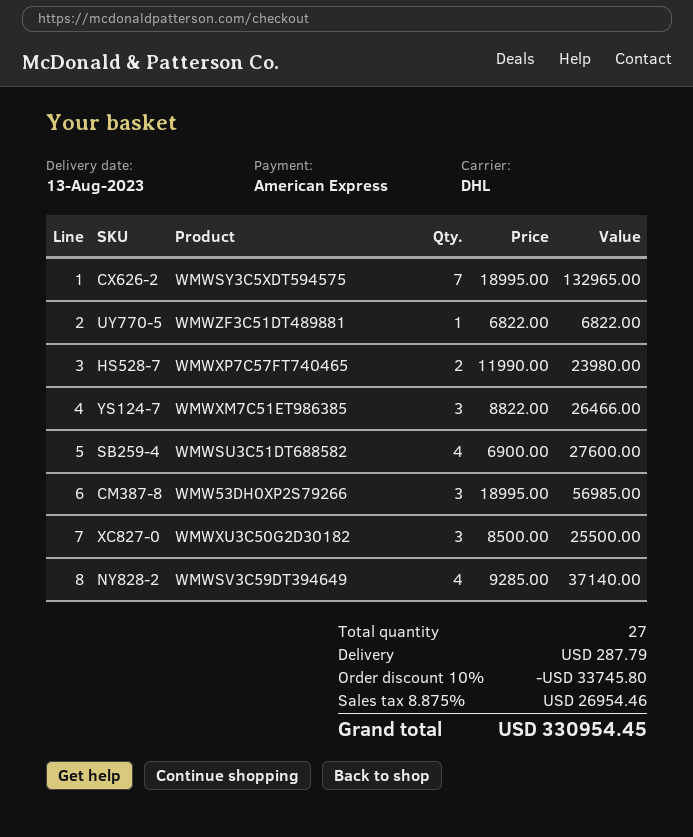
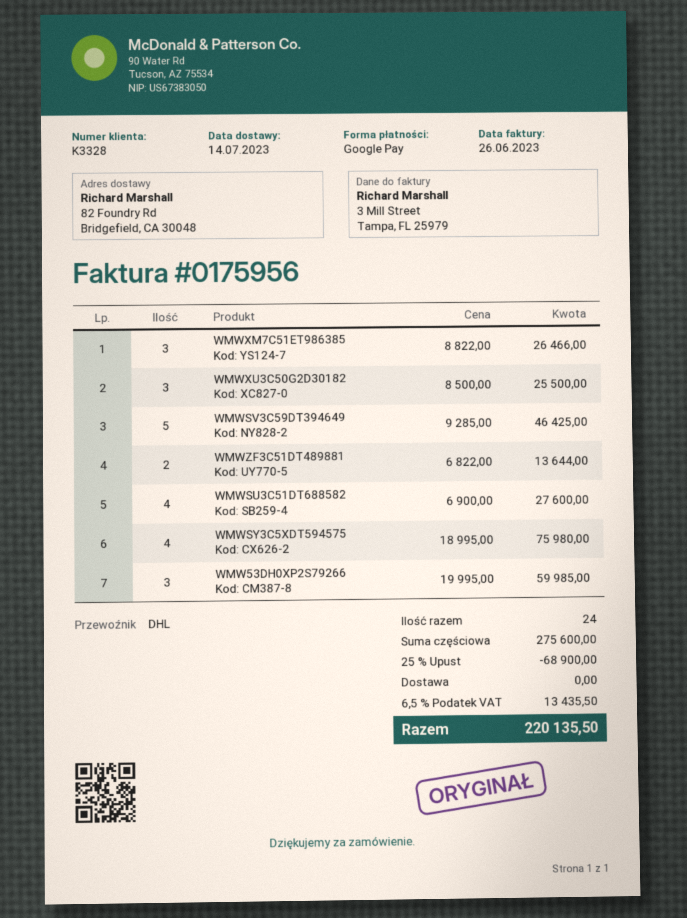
delivery date: 2023-08-13 -> 2023-07-14
payment method: American Express -> Google Pay
WMWSY3C5XDT594575: 7 x 18995.00 = 132965.00 -> 4 x 18995.00 = 75980.00
WMWZF3C51DT489881: 1 x 6822.00 = 6822.00 -> 2 x 6822.00 = 13644.00
WMWXP7C57FT740465: 2 x 11990.00 = 23980.00 -> none
WMW53DH0XP2S79266: 3 x 18995.00 = 56985.00 -> 3 x 19995.00 = 59985.00
WMWSV3C59DT394649: 4 x 9285.00 = 37140.00 -> 5 x 9285.00 = 46425.00
total quantity: 27 -> 24
discount: 10% = 33745.80 -> 25% = 68900.00
shipping: 287.79 -> 0.00
tax: 8.875% = 26954.46 -> 6.5% = 13435.50
total: 330954.45 -> 220135.50

